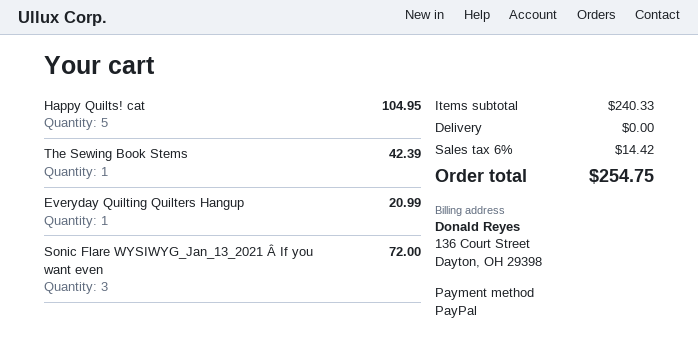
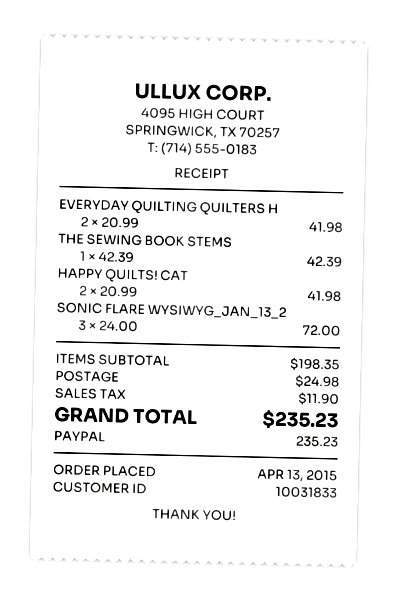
Happy Quilts! cat: 5 for 104.95 -> 2 for 41.98
Everyday Quilting Quilters Hangup: 1 for 20.99 -> 2 for 41.98
subtotal: 240.33 -> 198.35
shipping: 0.00 -> 24.98
tax: 14.42 -> 11.90
total: 254.75 -> 235.23

